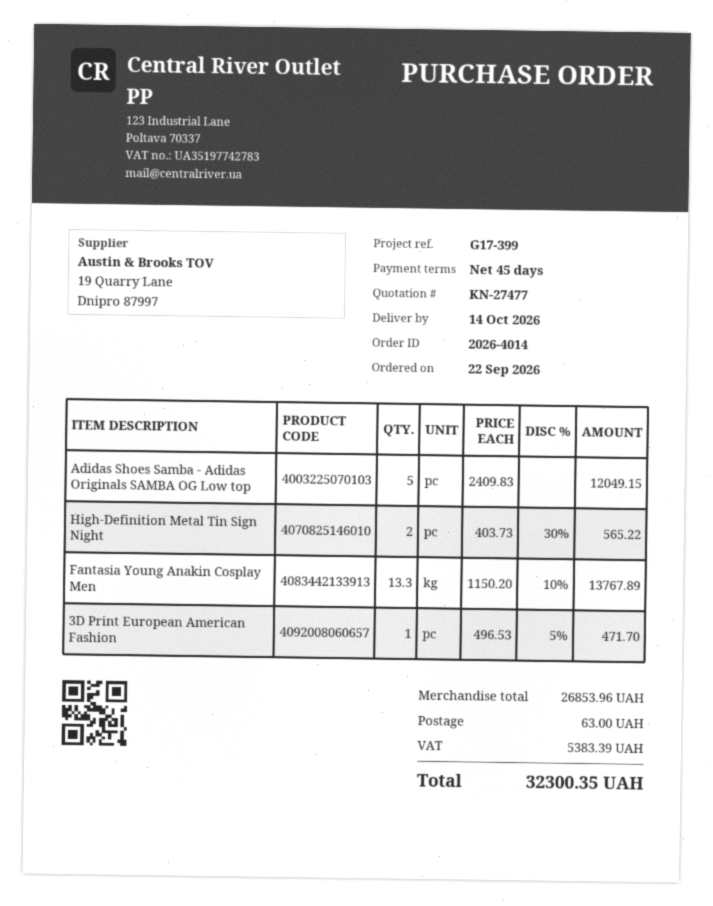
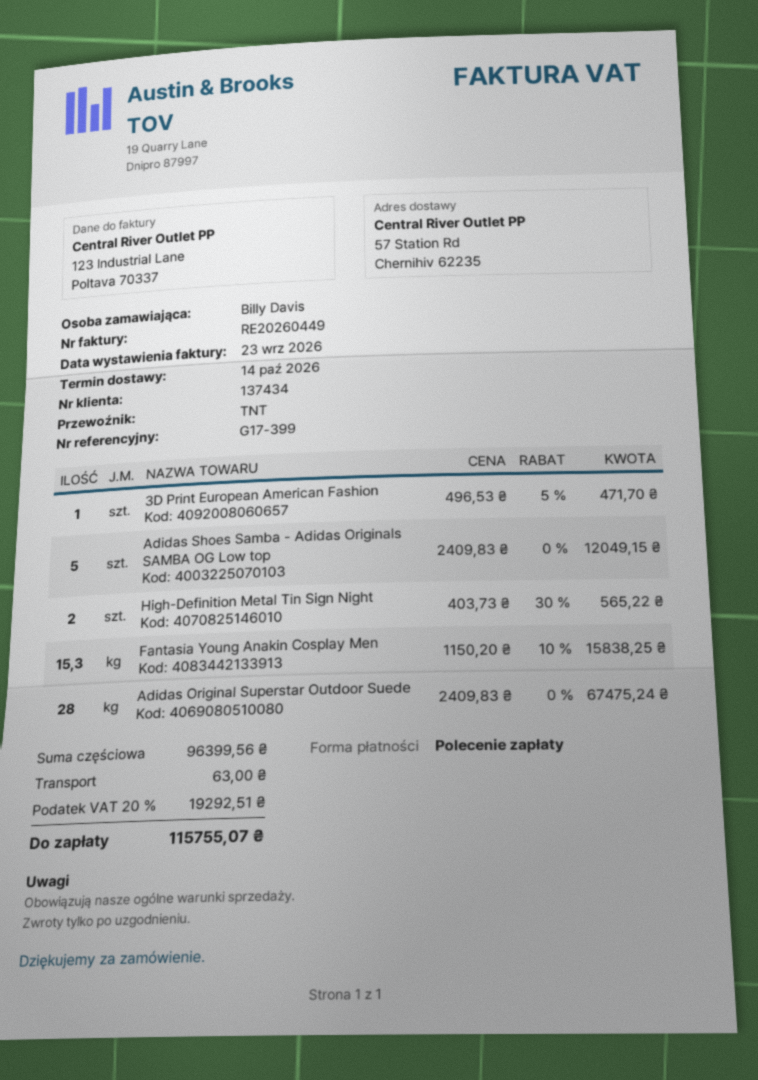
Fantasia Young Anakin Cosplay Men: 13.3 x 1150.20 - 10% = 13767.89 -> 15.3 x 1150.20 - 10% = 15838.25
Adidas Original Superstar Outdoor Suede: none -> 28 x 2409.83 = 67475.24
subtotal: 26853.96 -> 96399.56
tax: 5383.39 -> 19292.51
total: 32300.35 -> 115755.07

